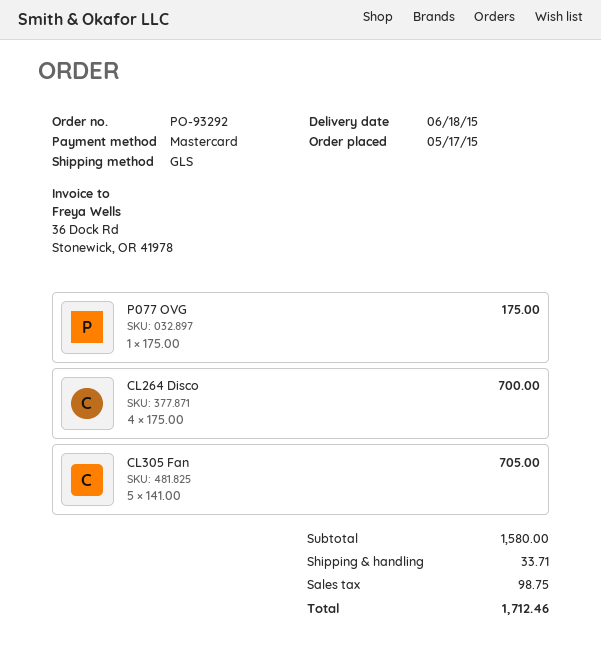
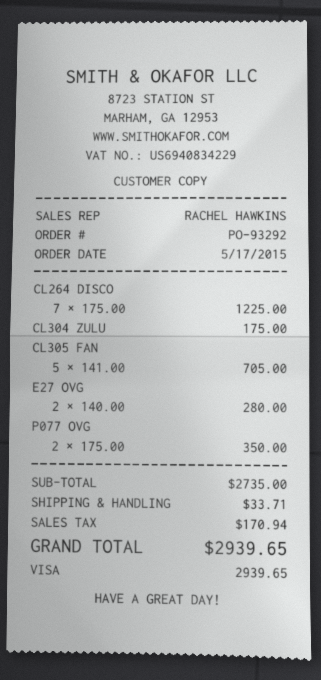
payment method: Mastercard -> Visa
P077 OVG: 1 x 175.00 = 175.00 -> 2 x 175.00 = 350.00
CL264 Disco: 4 x 175.00 = 700.00 -> 7 x 175.00 = 1225.00
CL304 ZULU: none -> 1 x 175.00 = 175.00
E27 OVG: none -> 2 x 140.00 = 280.00
subtotal: 1580.00 -> 2735.00
tax: 98.75 -> 170.94
total: 1712.46 -> 2939.65

